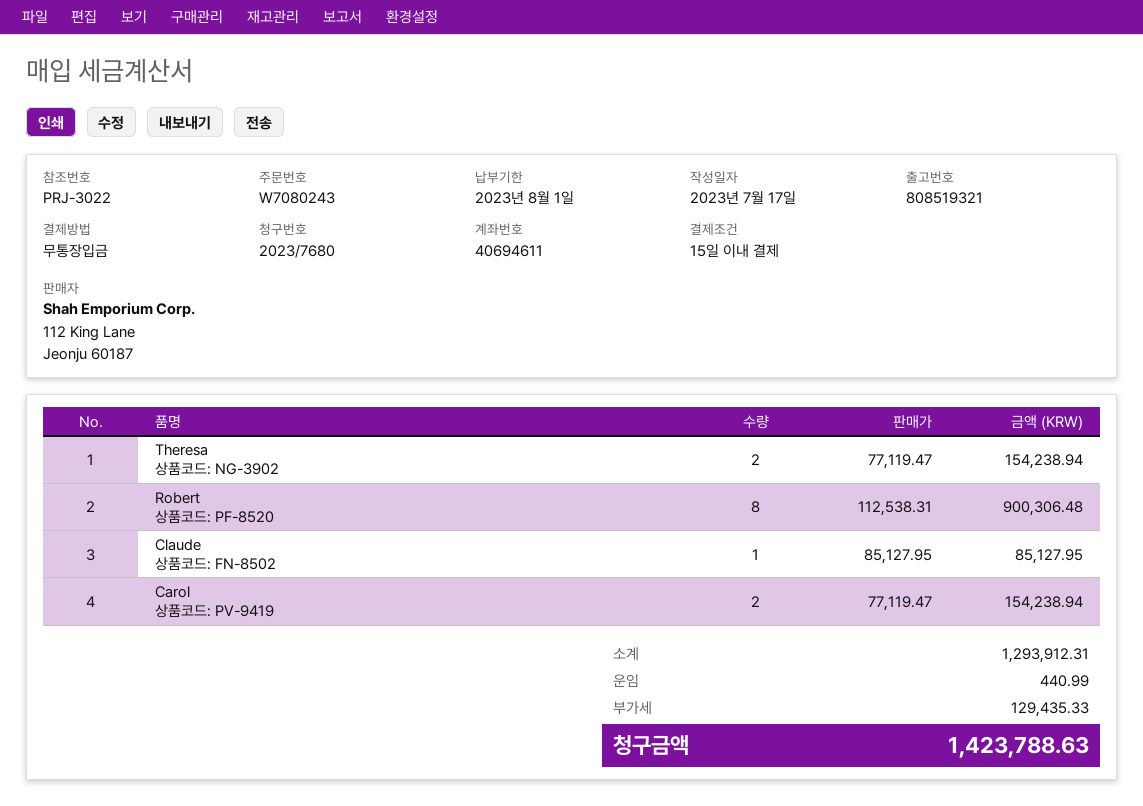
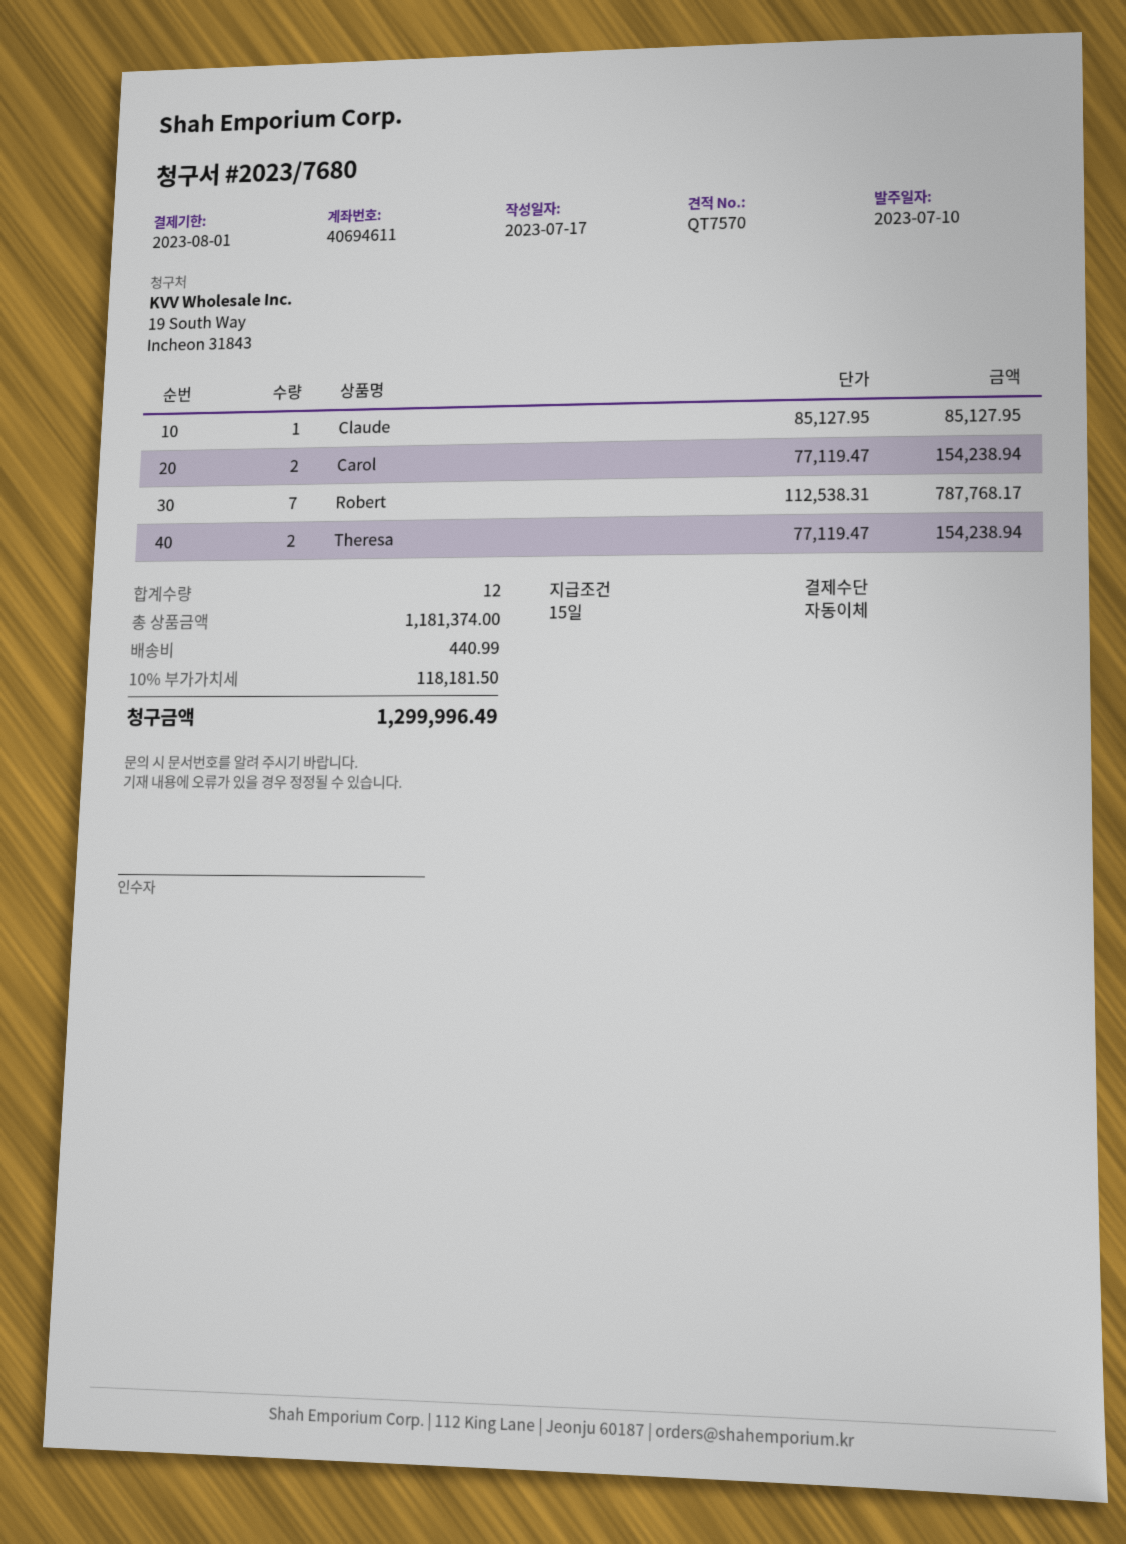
payment method: bank transfer -> direct debit
Robert: 8 x 112538.31 = 900306.48 -> 7 x 112538.31 = 787768.17
subtotal: 1293912.31 -> 1181374.00
tax: 129435.33 -> 118181.50
total: 1423788.63 -> 1299996.49

